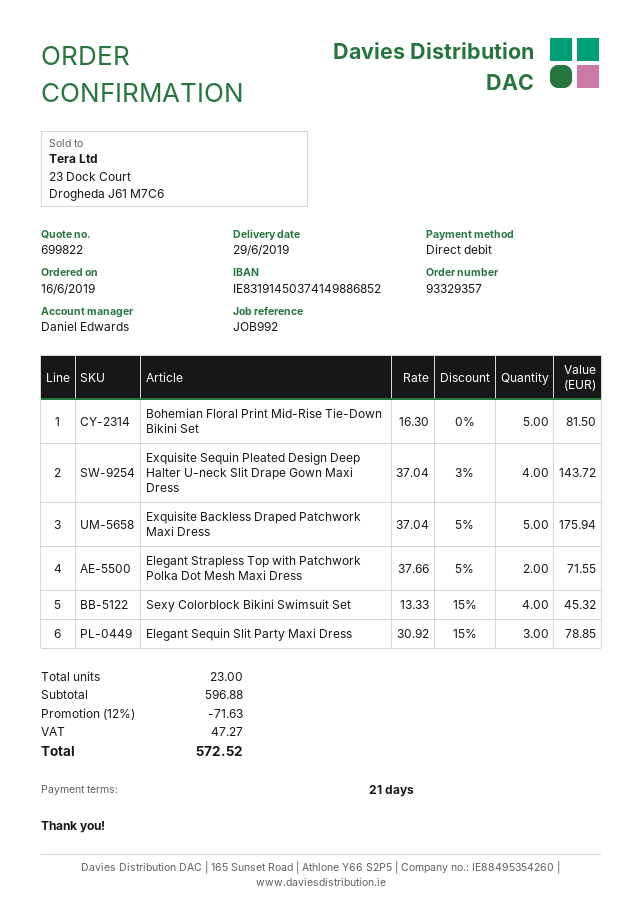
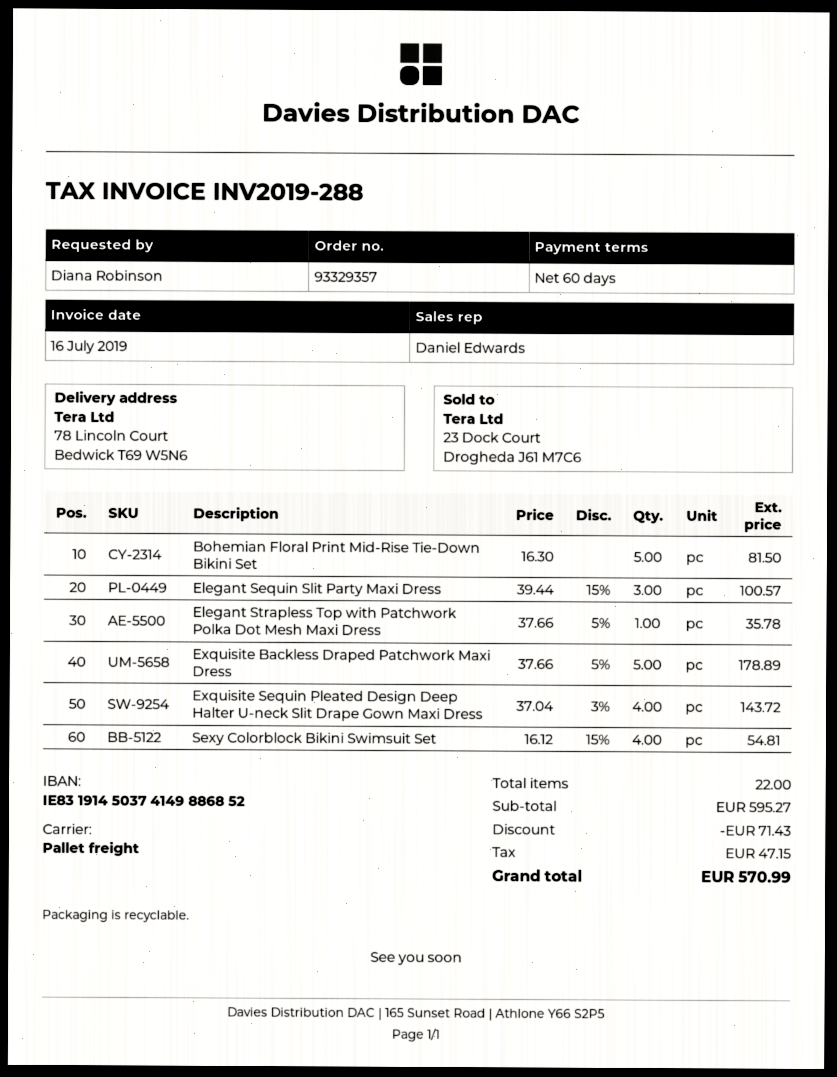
payment terms: 21 days -> 60 days
Exquisite Backless Draped Patchwork Maxi Dress: 5 x 37.04 - 5% = 175.94 -> 5 x 37.66 - 5% = 178.89
Elegant Strapless Top with Patchwork Polka Dot Mesh Maxi Dress: 2 x 37.66 - 5% = 71.55 -> 1 x 37.66 - 5% = 35.78
Sexy Colorblock Bikini Swimsuit Set: 4 x 13.33 - 15% = 45.32 -> 4 x 16.12 - 15% = 54.81
Elegant Sequin Slit Party Maxi Dress: 3 x 30.92 - 15% = 78.85 -> 3 x 39.44 - 15% = 100.57
total quantity: 23 -> 22
subtotal: 596.88 -> 595.27
discount: 71.63 -> 71.43
tax: 47.27 -> 47.15
total: 572.52 -> 570.99

